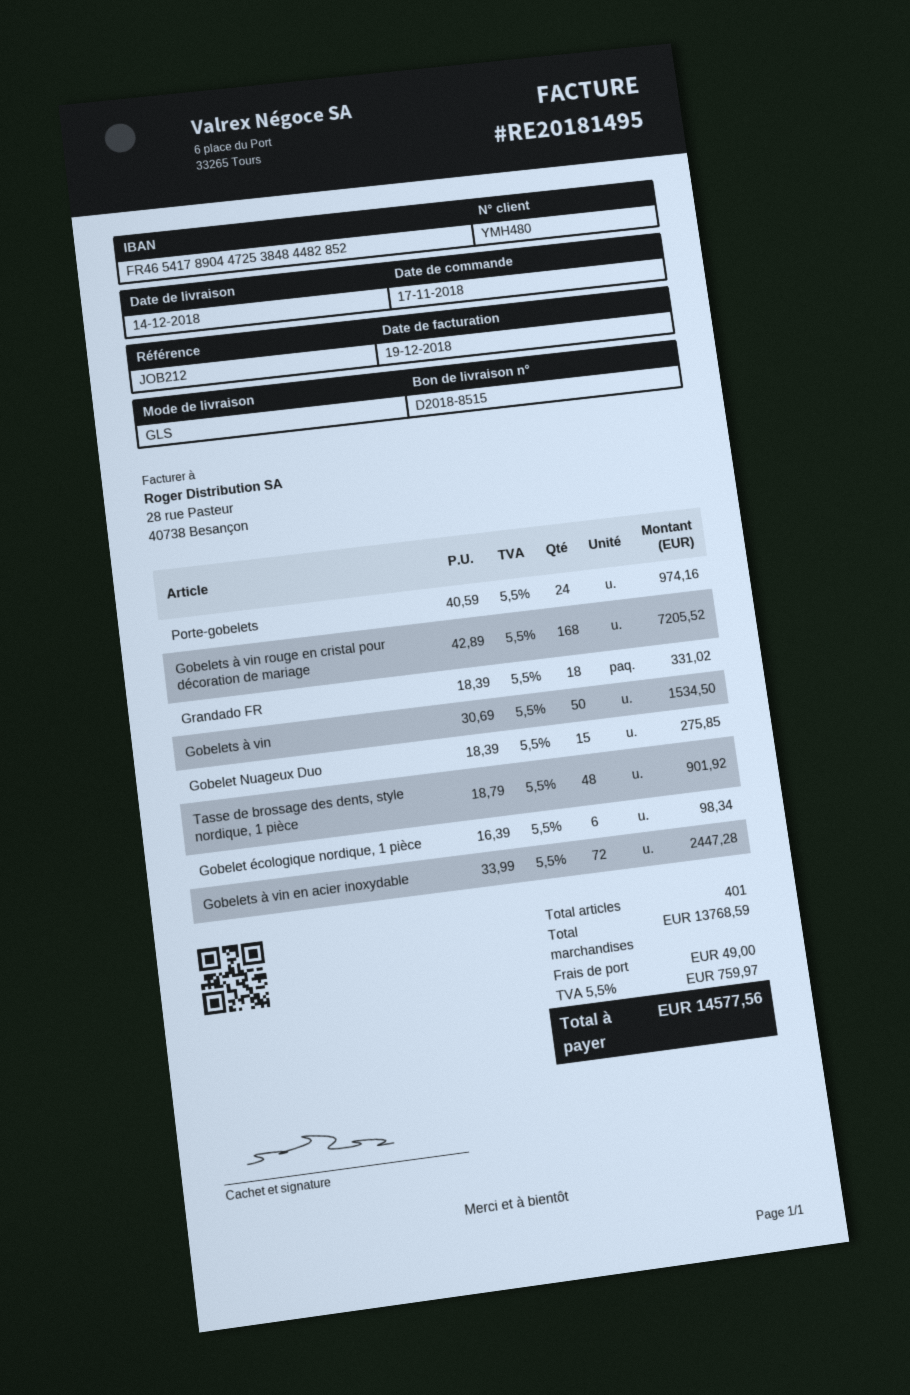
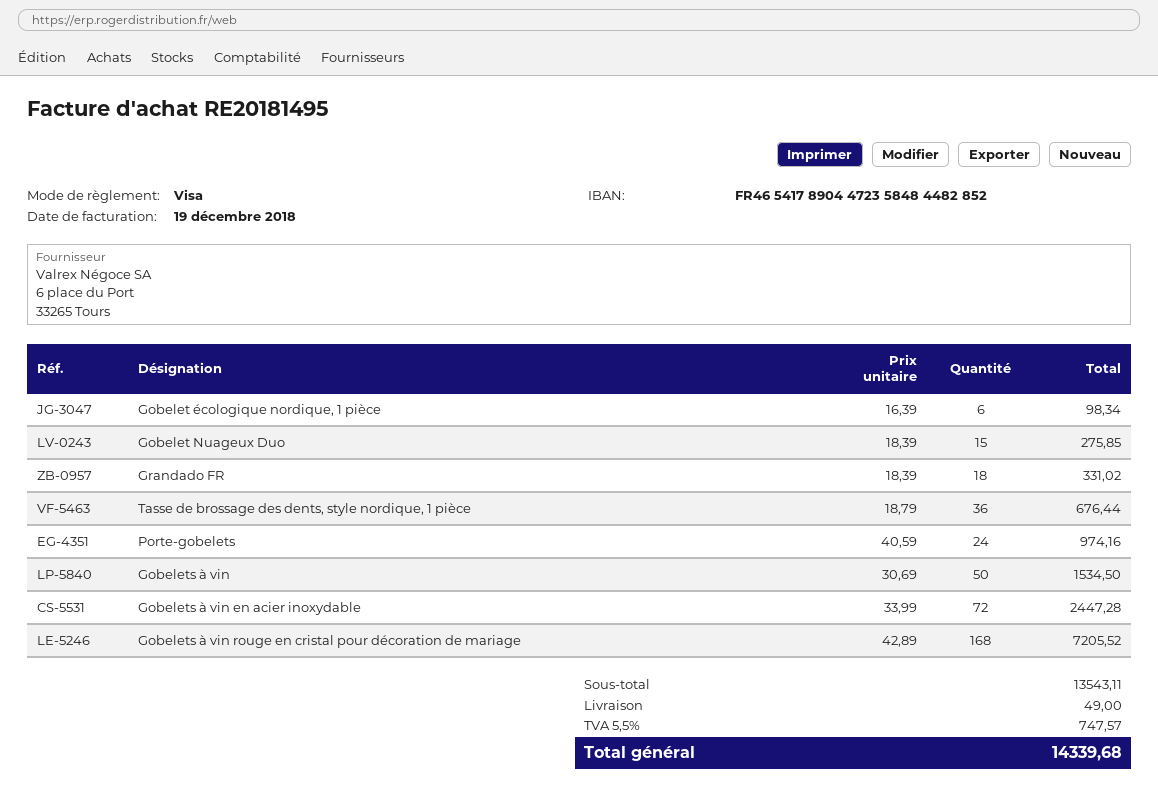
bank account: FR4654178904472538484482852 -> FR4654178904472358484482852
Tasse de brossage des dents, style nordique, 1 pièce: 48 x 18.79 = 901.92 -> 36 x 18.79 = 676.44
subtotal: 13768.59 -> 13543.11
tax: 5.5% = 759.97 -> 5.5% = 747.57
total: 14577.56 -> 14339.68

